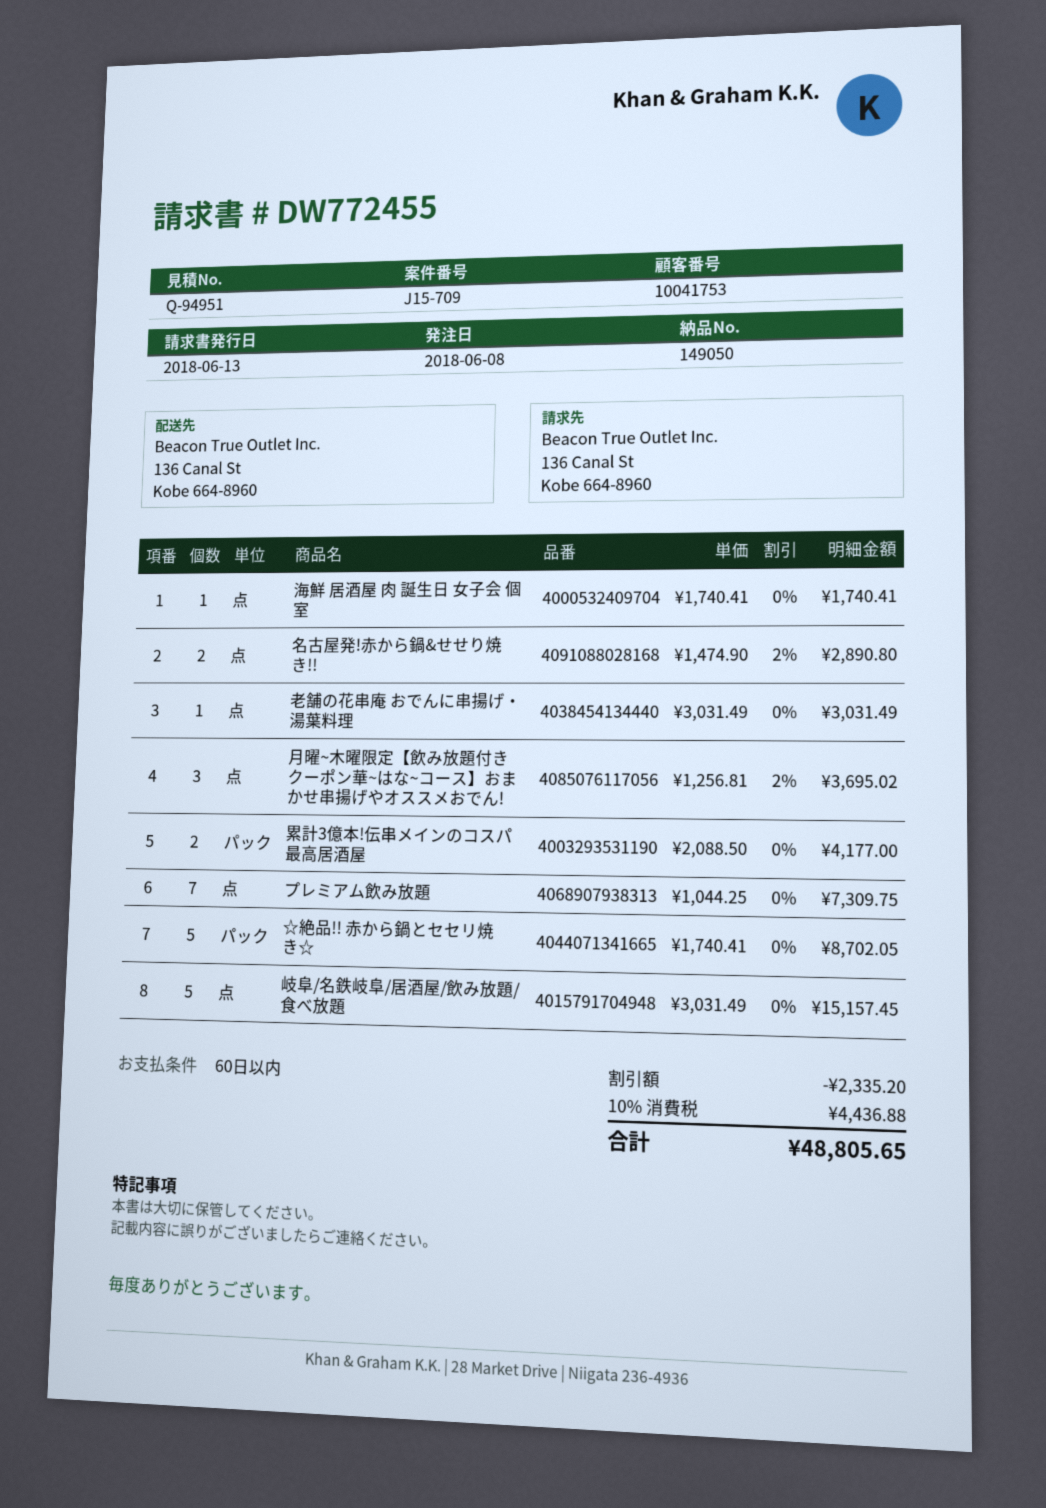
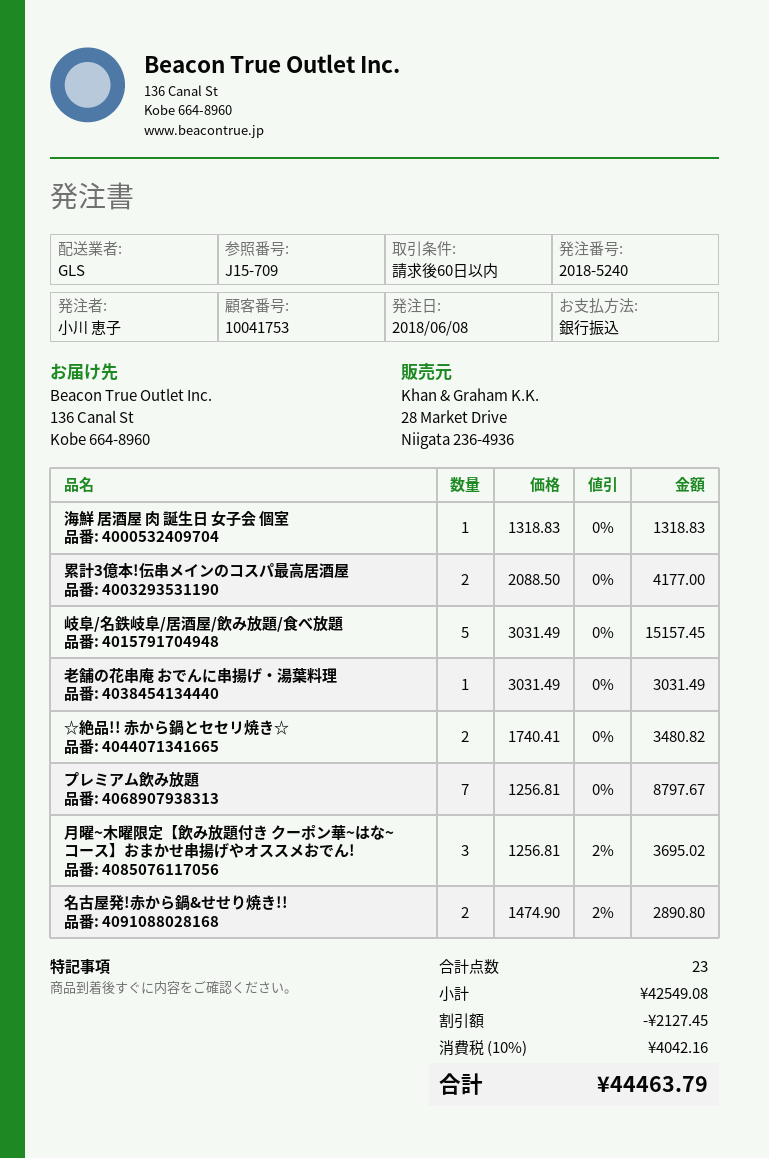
海鮮 居酒屋 肉 誕生日 女子会 個室: 1 x 1740.41 = 1740.41 -> 1 x 1318.83 = 1318.83
プレミアム飲み放題: 7 x 1044.25 = 7309.75 -> 7 x 1256.81 = 8797.67
☆絶品!! 赤から鍋とセセリ焼き☆: 5 x 1740.41 = 8702.05 -> 2 x 1740.41 = 3480.82
discount: 2335.20 -> 2127.45
tax: 10% = 4436.88 -> 10% = 4042.16
total: 48805.65 -> 44463.79

